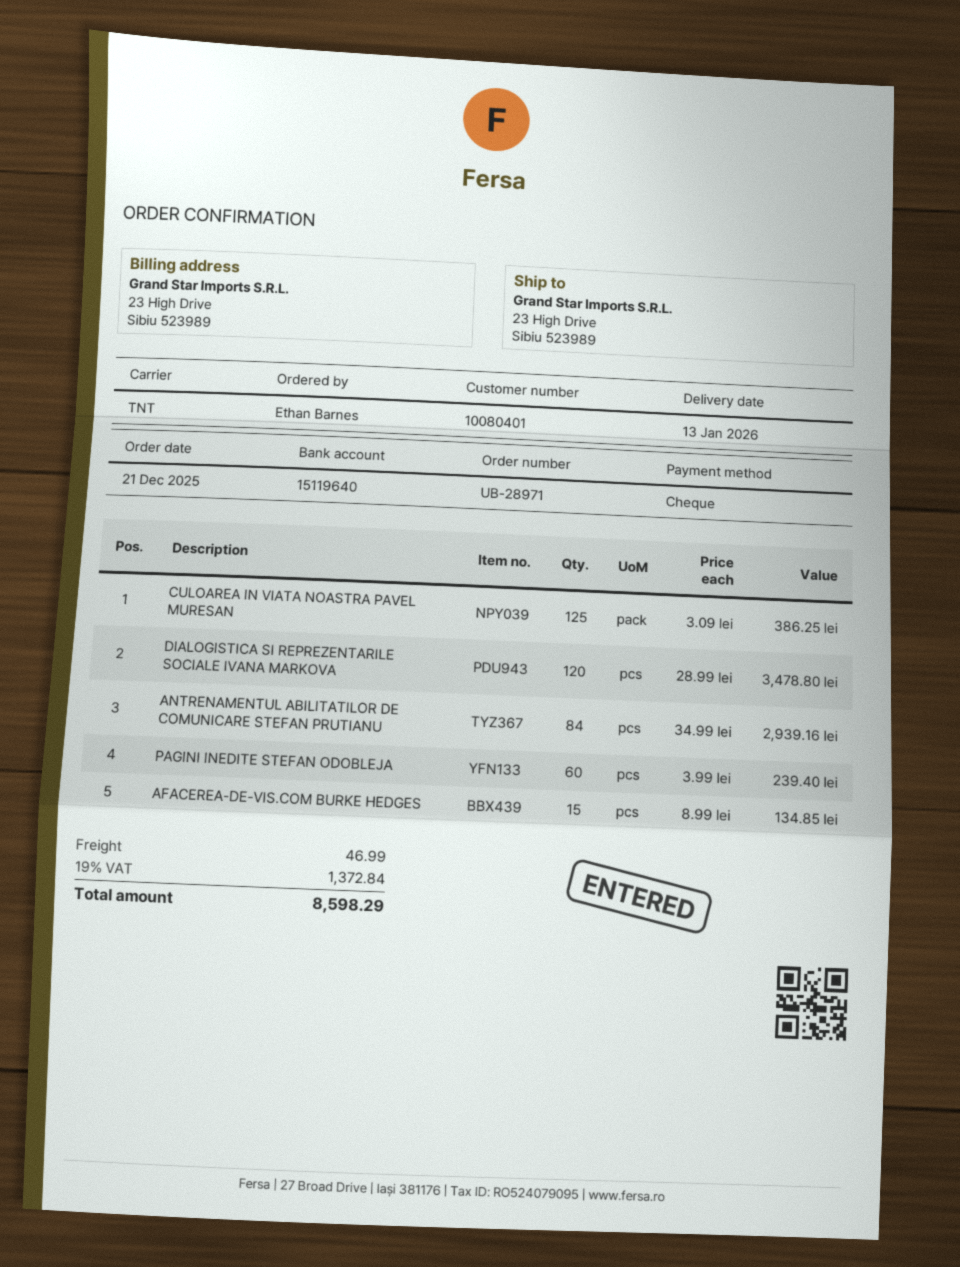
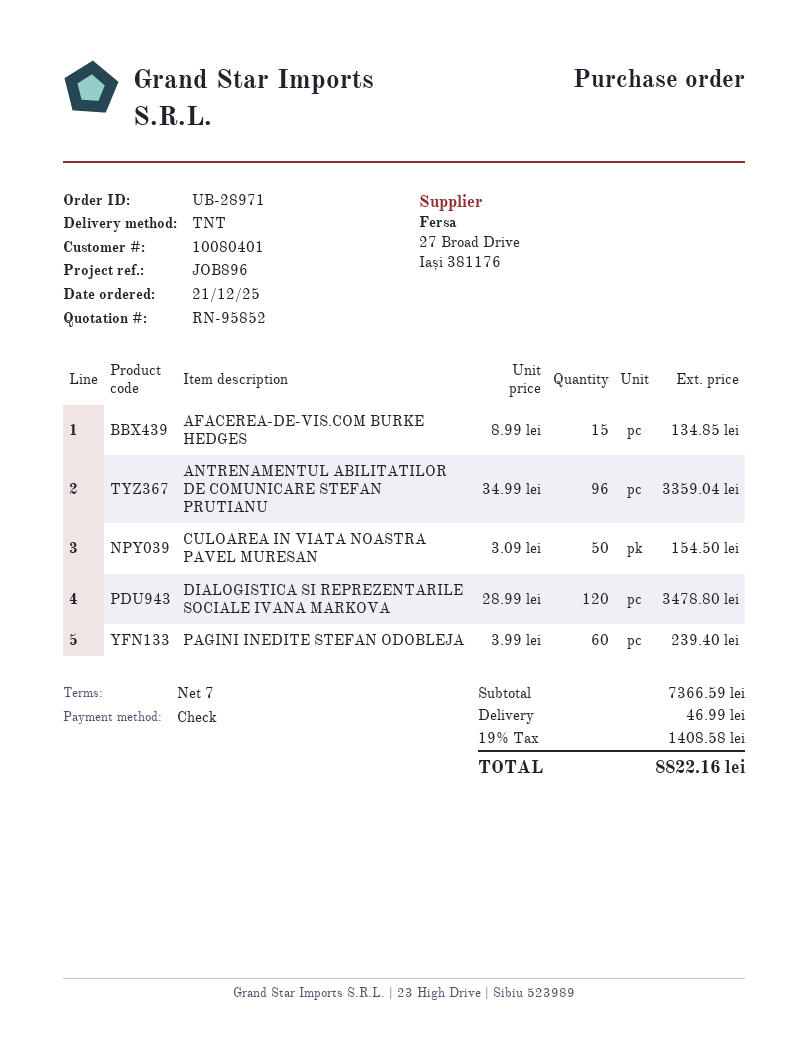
CULOAREA IN VIATA NOASTRA PAVEL MURESAN: 125 x 3.09 = 386.25 -> 50 x 3.09 = 154.50
ANTRENAMENTUL ABILITATILOR DE COMUNICARE STEFAN PRUTIANU: 84 x 34.99 = 2939.16 -> 96 x 34.99 = 3359.04
tax: 19% = 1372.84 -> 19% = 1408.58
total: 8598.29 -> 8822.16

